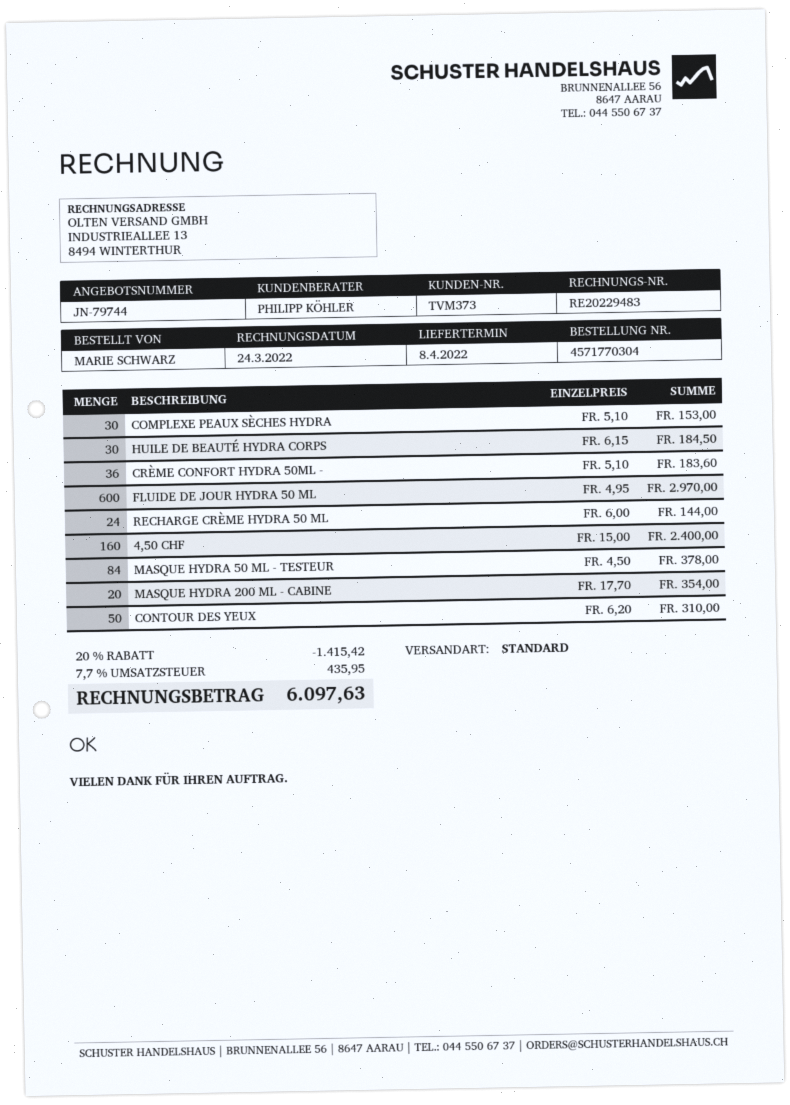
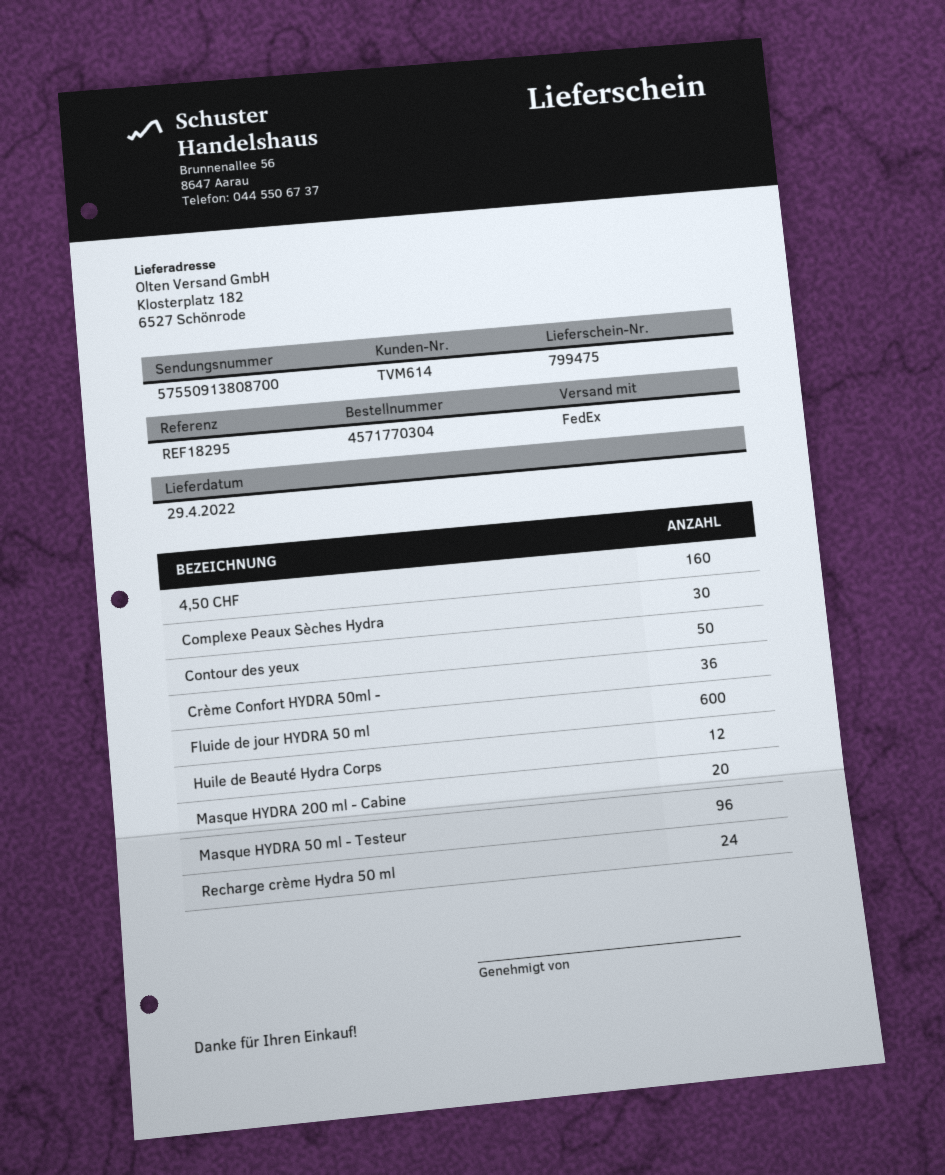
delivery date: 2022-04-08 -> 2022-04-29
customer number: TVM373 -> TVM614
shipping method: standard -> FedEx
HUILE DE BEAUTÉ HYDRA CORPS: 30 -> 12
MASQUE HYDRA 50 ML - TESTEUR: 84 -> 96

